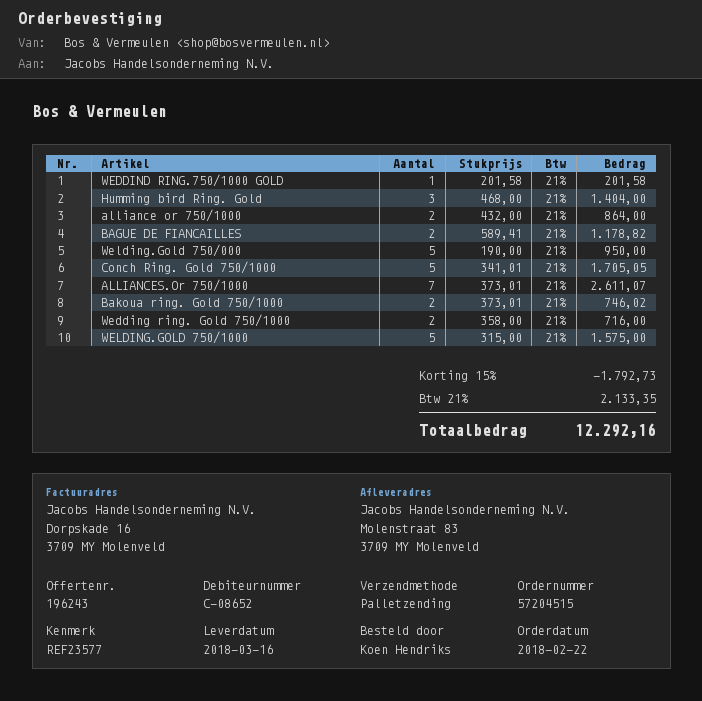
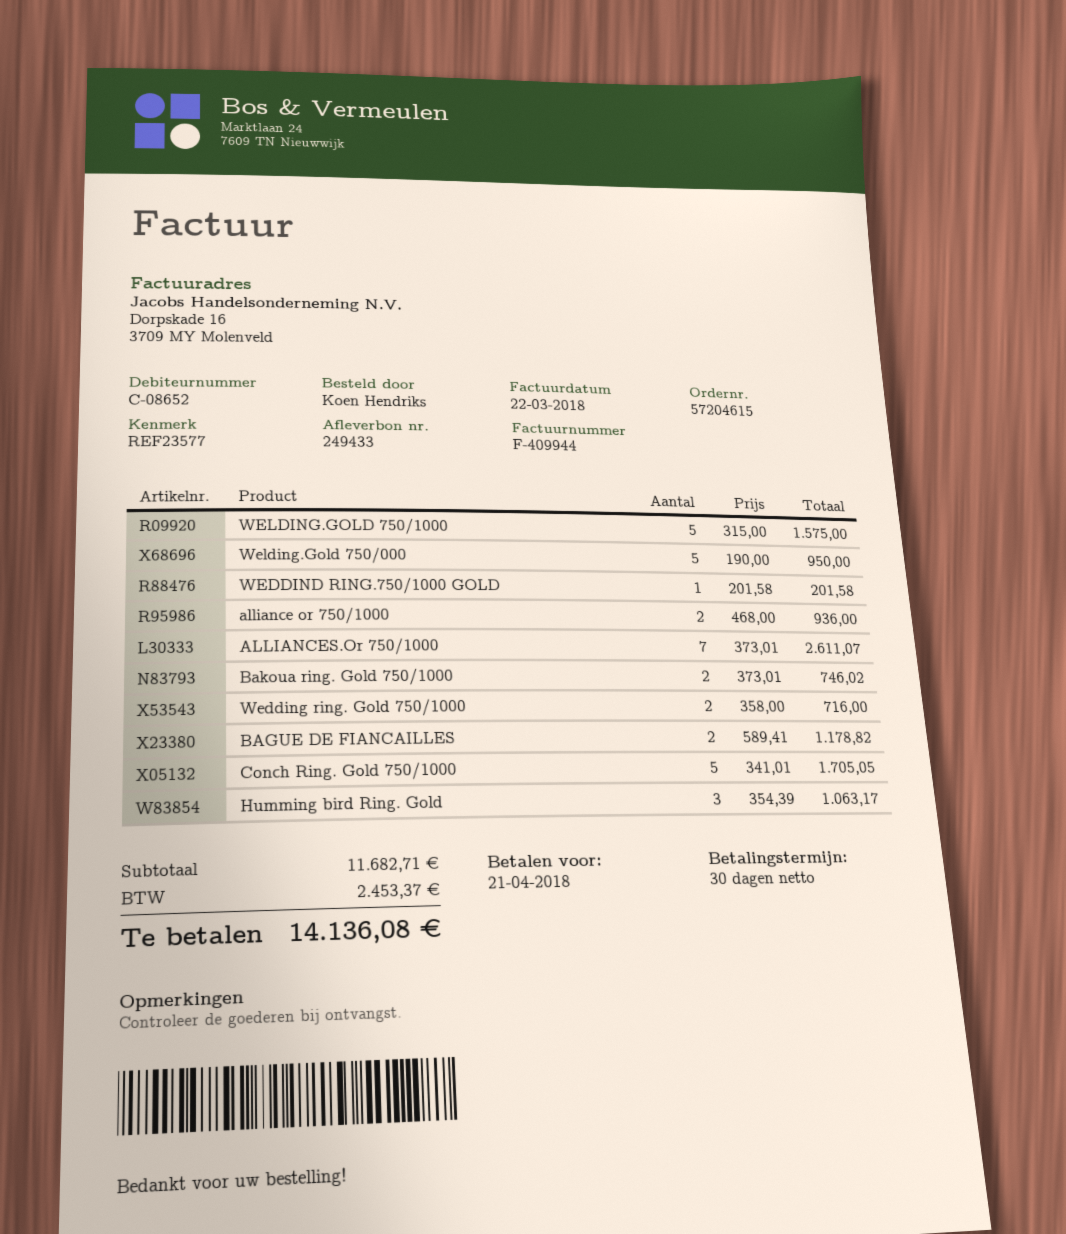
order number: 57204515 -> 57204615
Humming bird Ring. Gold: 3 x 468.00 = 1404.00 -> 3 x 354.39 = 1063.17
alliance or 750/1000: 2 x 432.00 = 864.00 -> 2 x 468.00 = 936.00
discount: 15% = 1792.73 -> none
tax: 2133.35 -> 2453.37
total: 12292.16 -> 14136.08

